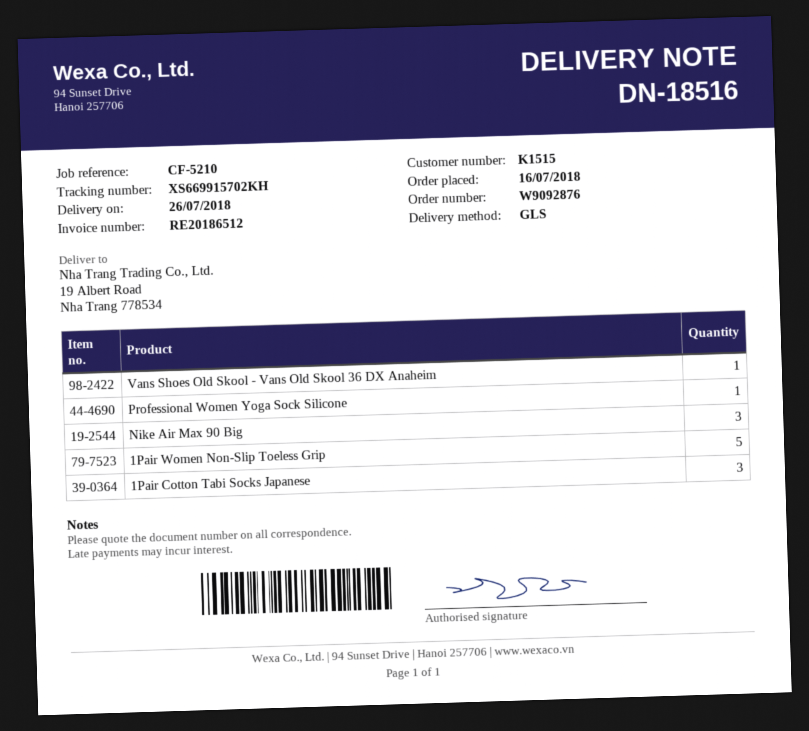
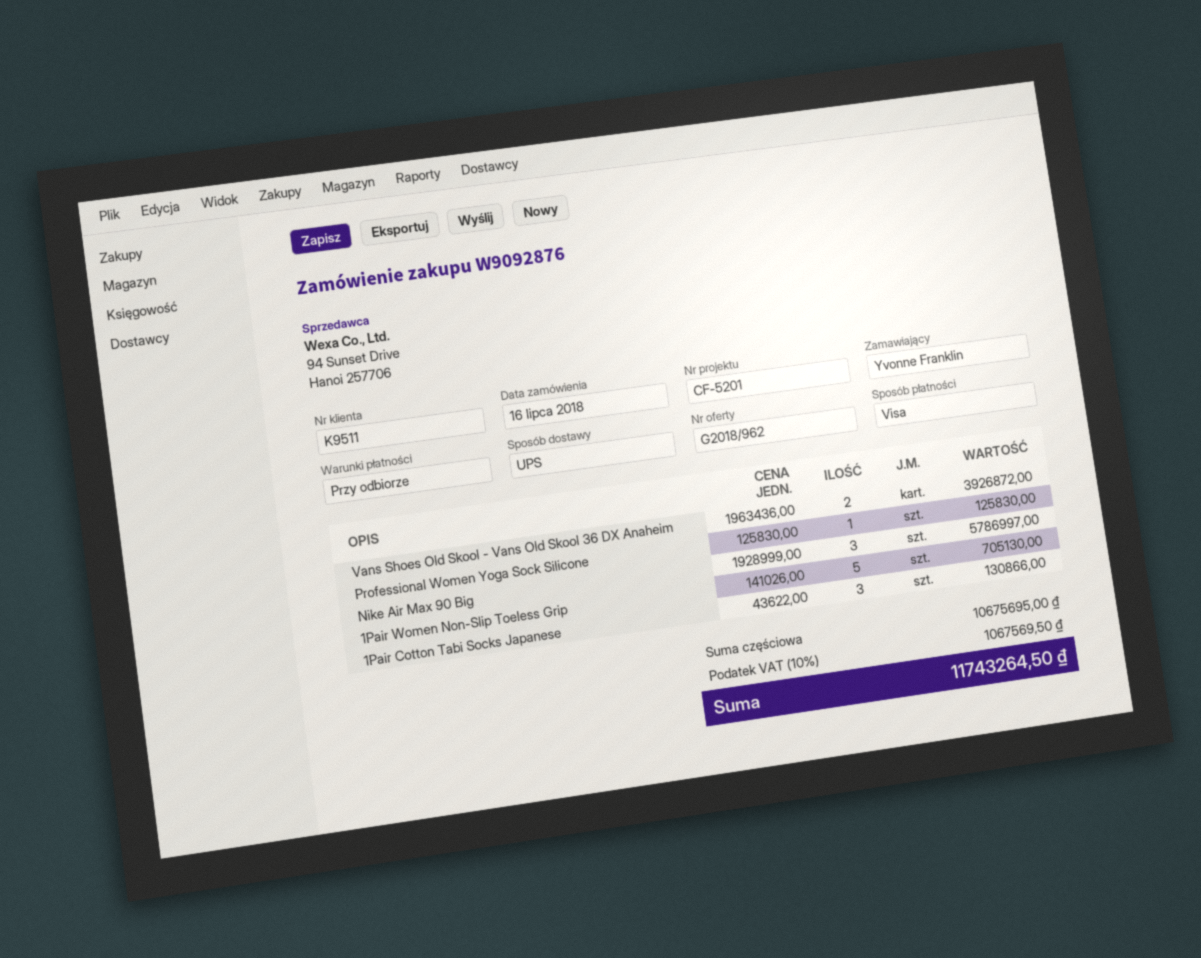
customer number: K1515 -> K9511
reference: CF-5210 -> CF-5201
shipping method: GLS -> UPS
Vans Shoes Old Skool - Vans Old Skool 36 DX Anaheim: 1 -> 2

